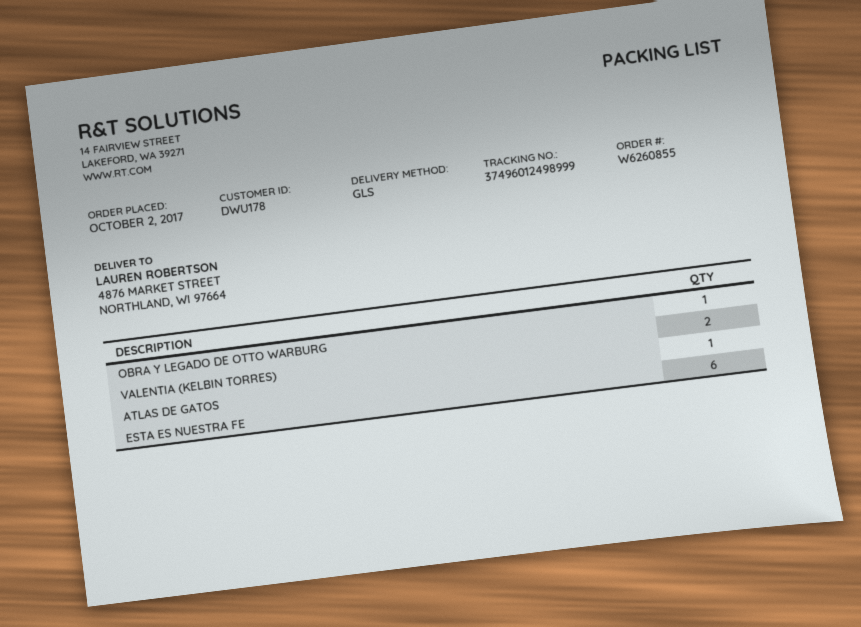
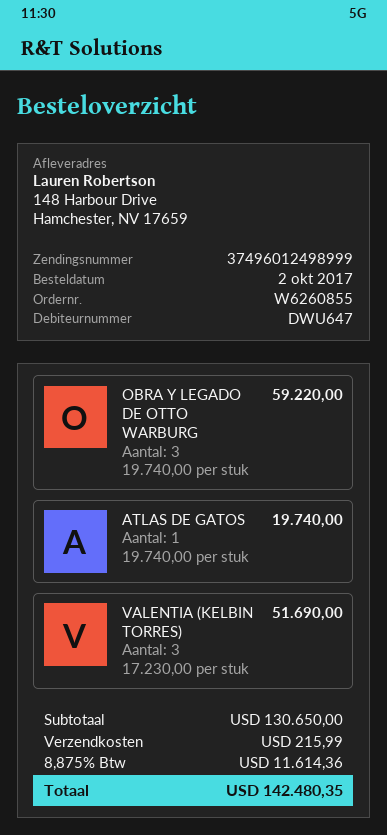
customer number: DWU178 -> DWU647
ship to: 4876 MARKET STREET, NORTHLAND, WI 97664 -> 148 Harbour Drive, Hamchester, NV 17659
OBRA Y LEGADO DE OTTO WARBURG: 1 -> 3
VALENTIA (KELBIN TORRES): 2 -> 3
ESTA ES NUESTRA FE: 6 -> none

